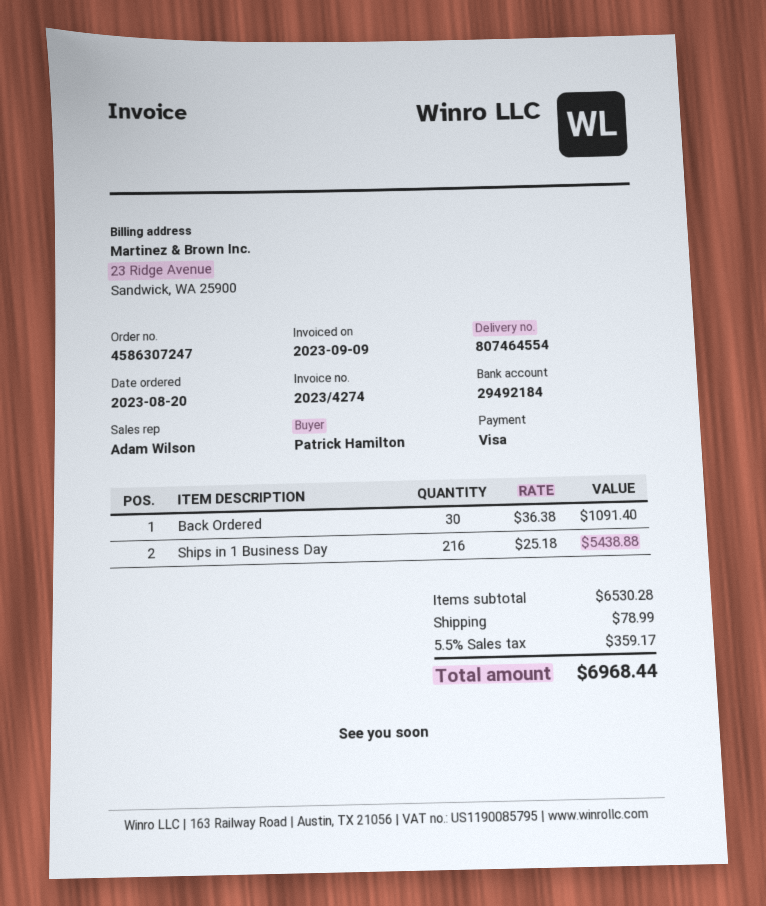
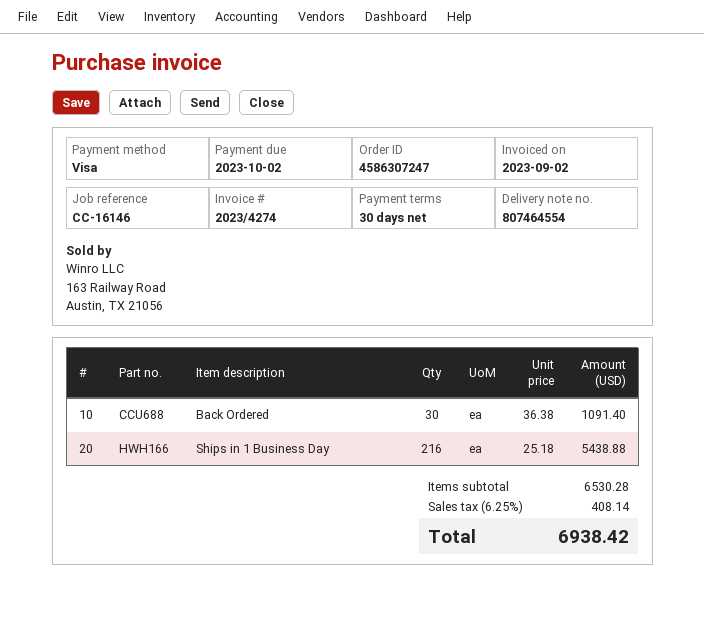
invoice date: 2023-09-09 -> 2023-09-02
shipping: 78.99 -> none
tax: 5.5% = 359.17 -> 6.25% = 408.14
total: 6968.44 -> 6938.42

